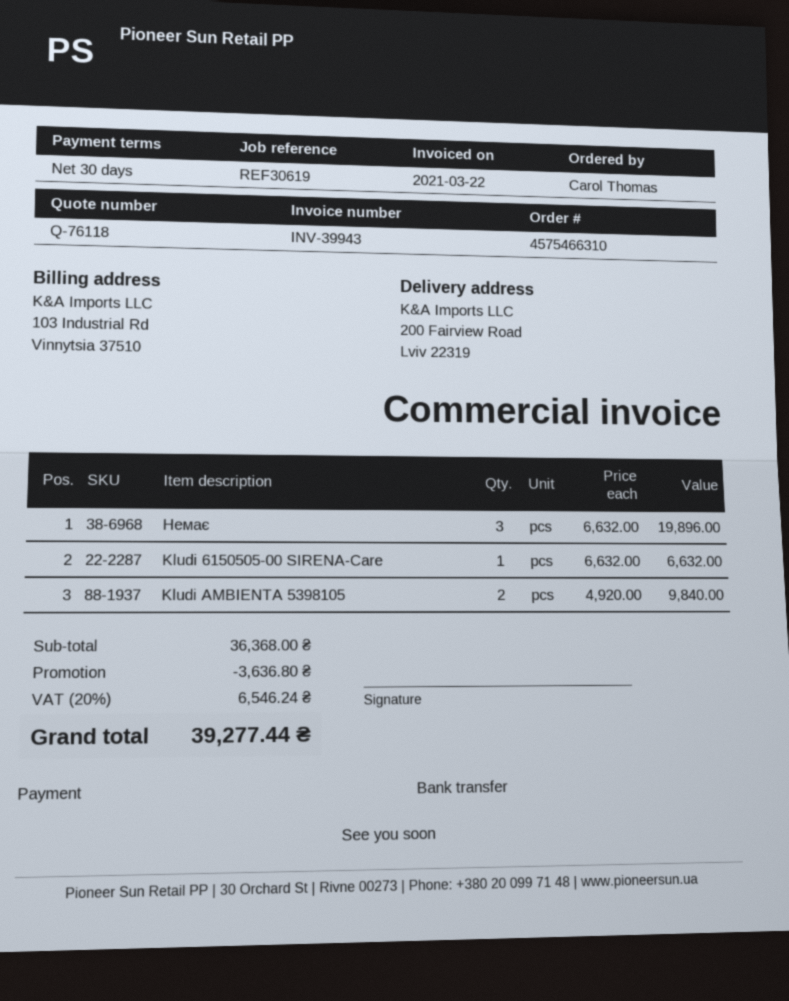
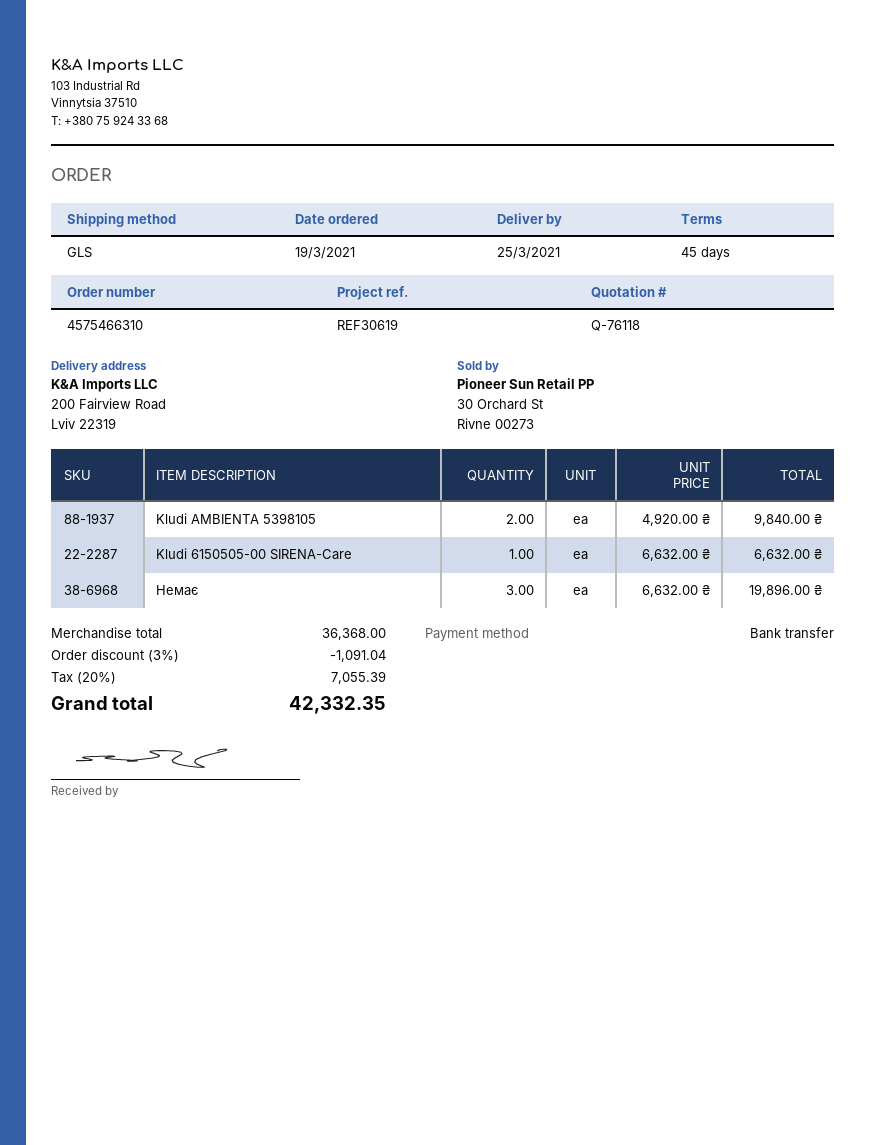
payment terms: 30 days -> 45 days
discount: 3636.80 -> 1091.04
tax: 20% = 6546.24 -> 20% = 7055.39
total: 39277.44 -> 42332.35

